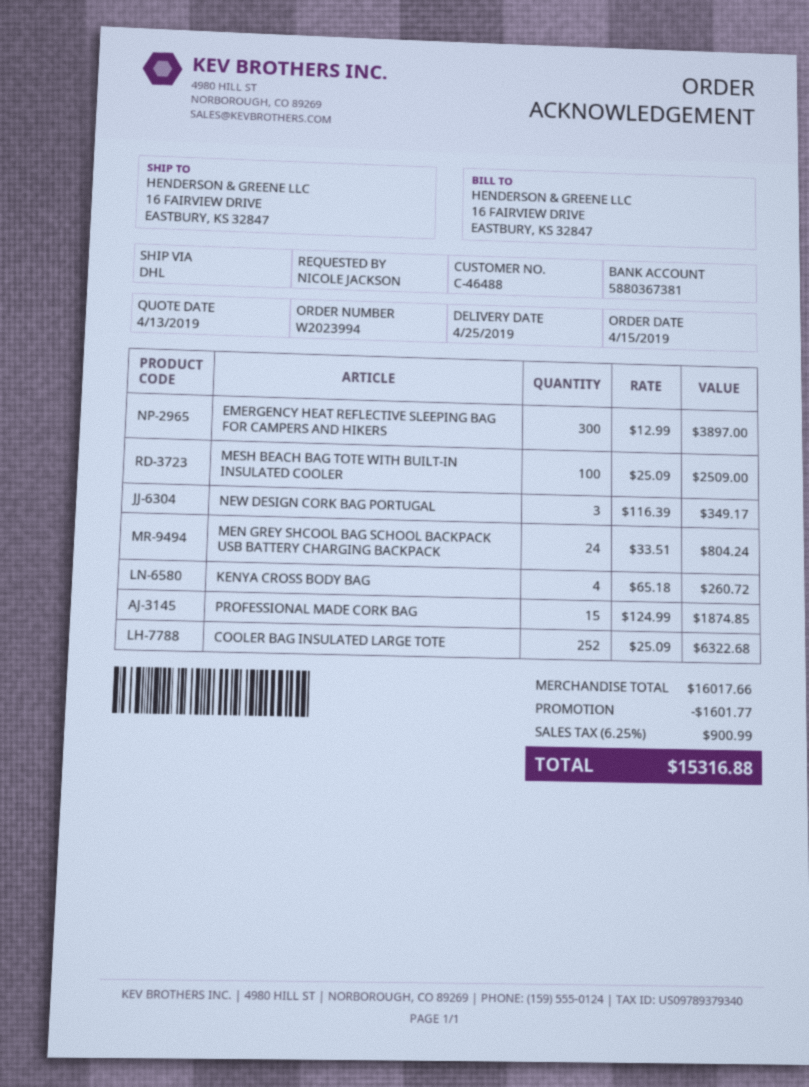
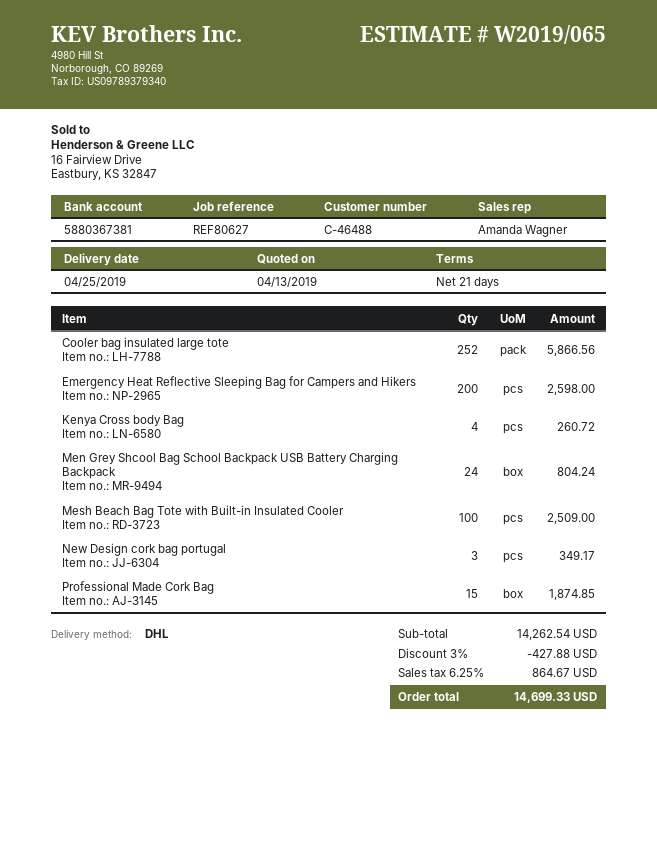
EMERGENCY HEAT REFLECTIVE SLEEPING BAG FOR CAMPERS AND HIKERS: 300 for 3897.00 -> 200 for 2598.00
COOLER BAG INSULATED LARGE TOTE: 252 for 6322.68 -> 252 for 5866.56
subtotal: 16017.66 -> 14262.54
discount: 1601.77 -> 427.88
tax: 6.25% = 900.99 -> 6.25% = 864.67
total: 15316.88 -> 14699.33

